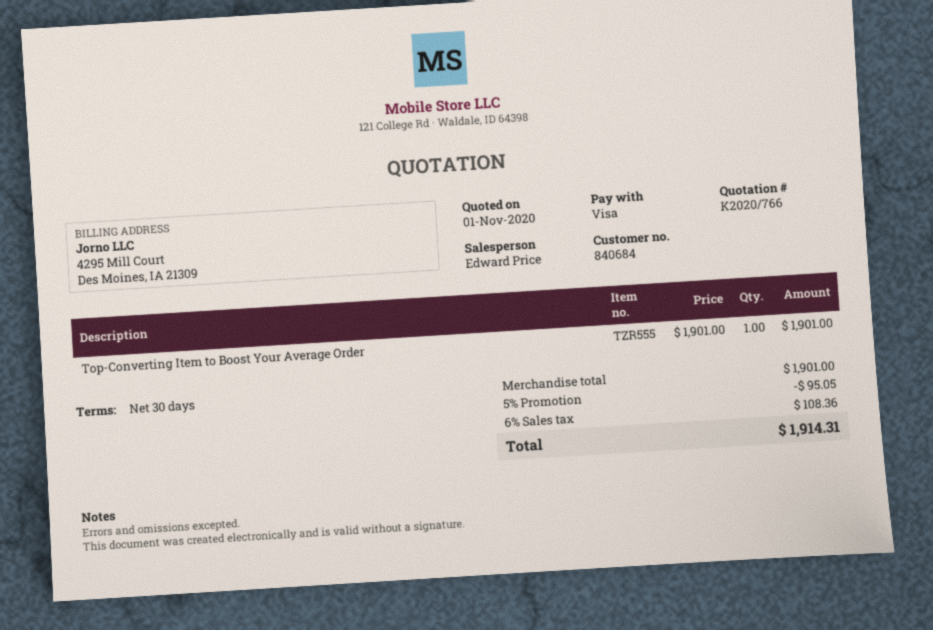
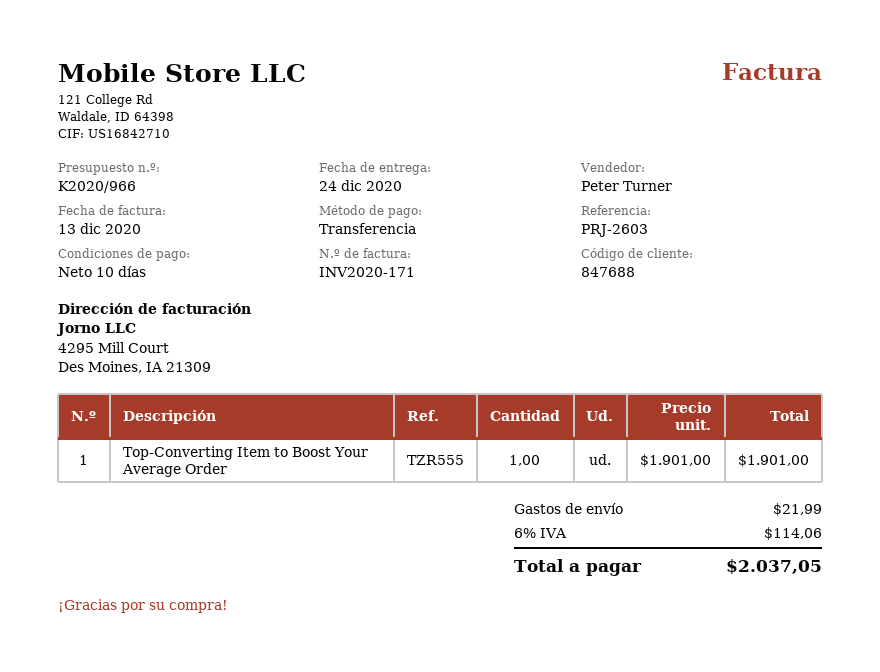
quote number: K2020/766 -> K2020/966
payment terms: 30 days -> 10 days
customer number: 840684 -> 847688
sales rep: Edward Price -> Peter Turner
payment method: Visa -> bank transfer
discount: 5% = 95.05 -> none
shipping: none -> 21.99
tax: 6% = 108.36 -> 6% = 114.06
total: 1914.31 -> 2037.05

